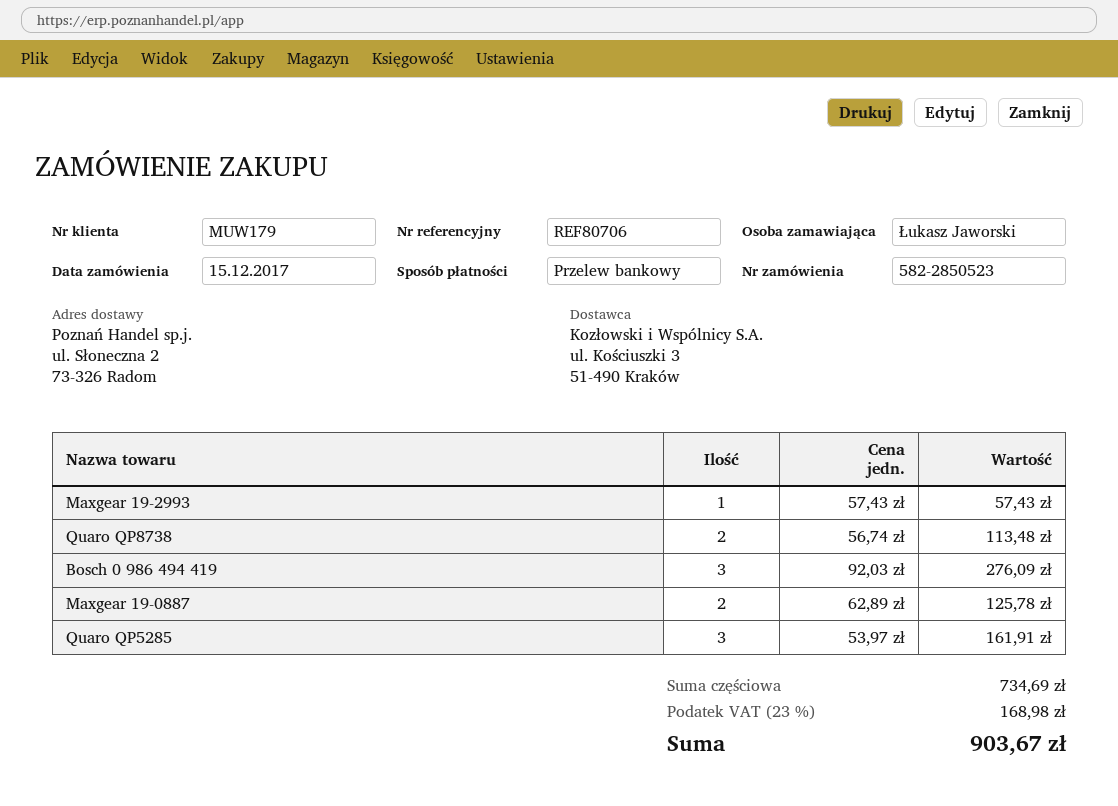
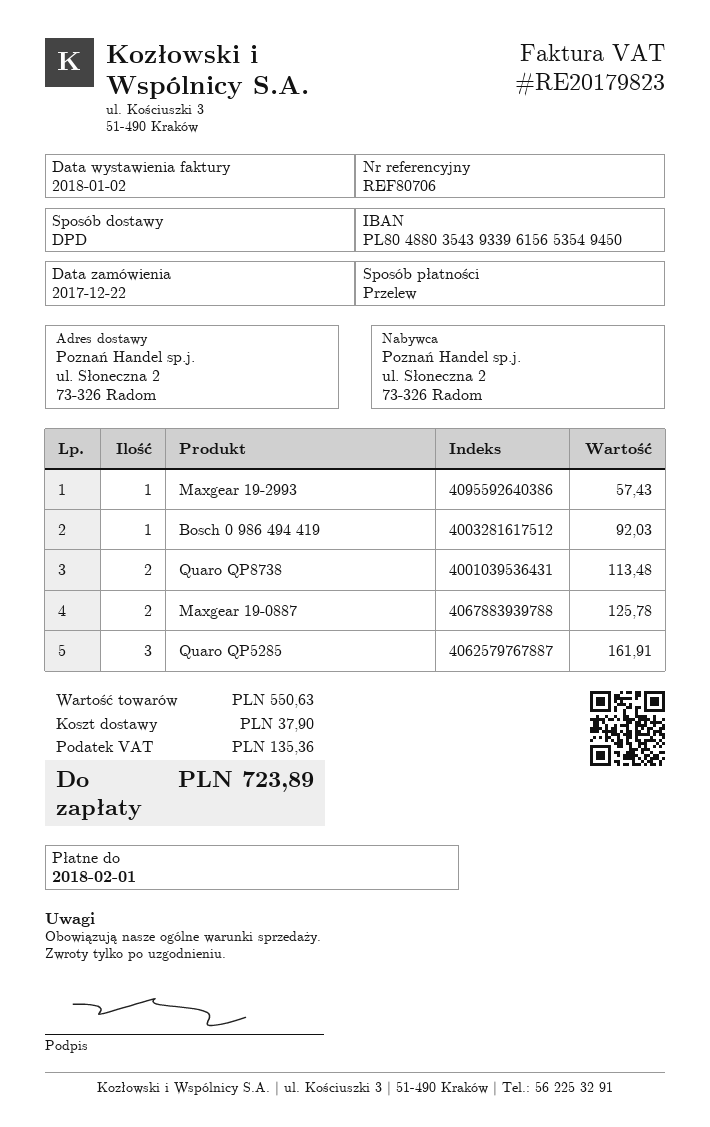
order date: 2017-12-15 -> 2017-12-22
Bosch 0 986 494 419: 3 for 276.09 -> 1 for 92.03
subtotal: 734.69 -> 550.63
shipping: none -> 37.90
tax: 168.98 -> 135.36
total: 903.67 -> 723.89

